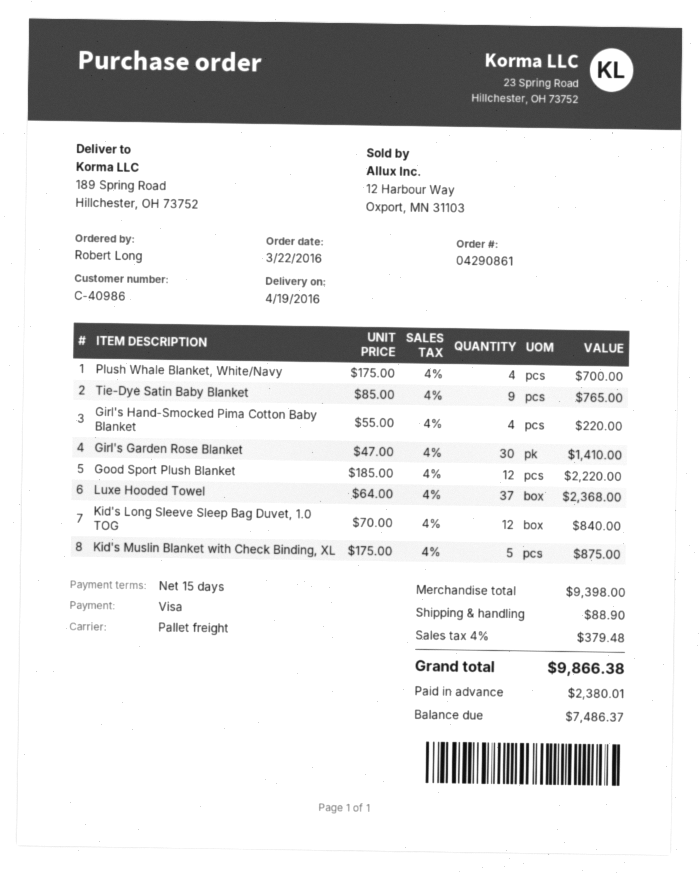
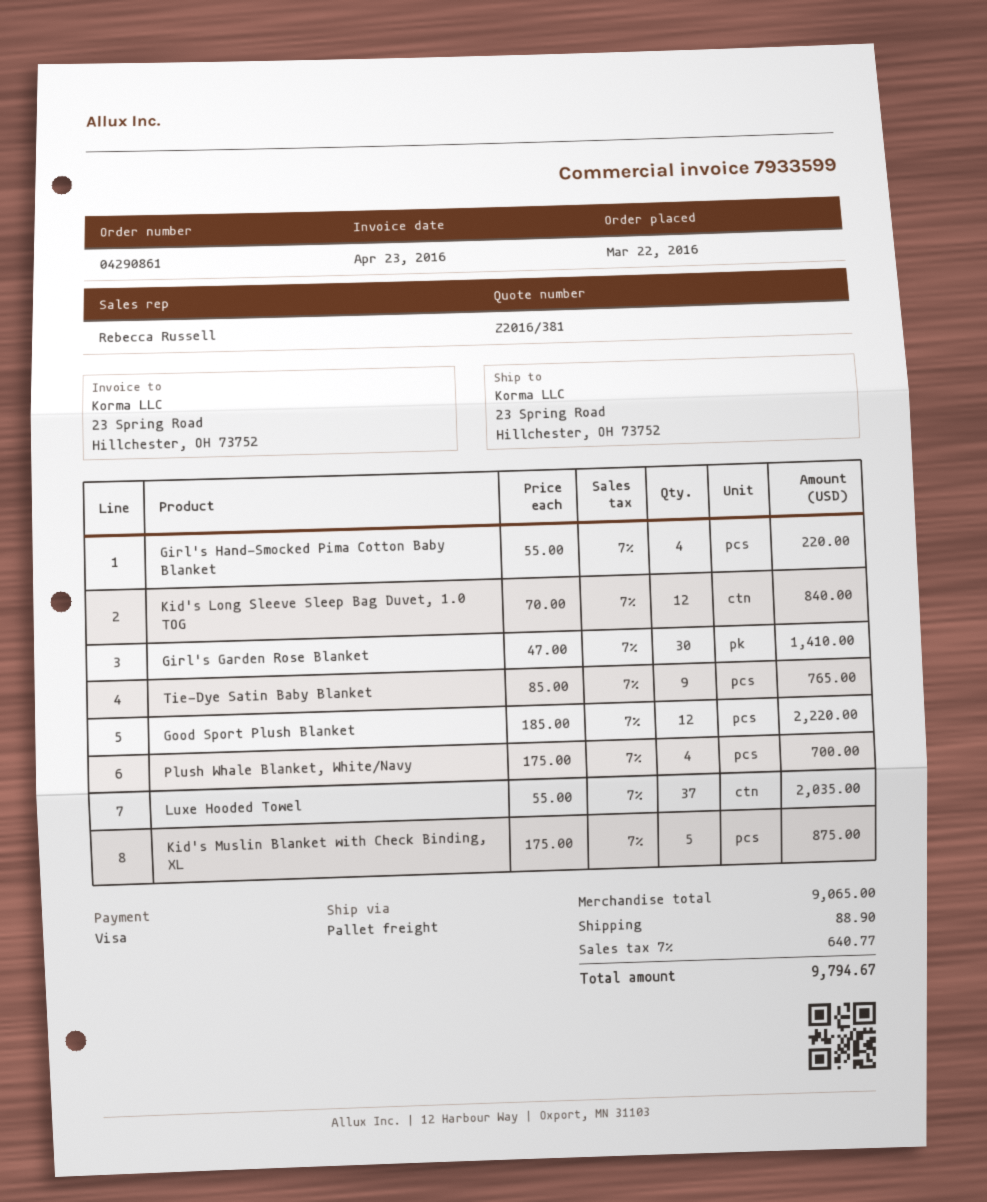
ship to: 189 Spring Road, Hillchester, OH 73752 -> 23 Spring Road, Hillchester, OH 73752
Luxe Hooded Towel: 37 x 64.00 = 2368.00 -> 37 x 55.00 = 2035.00
subtotal: 9398.00 -> 9065.00
tax: 4% = 379.48 -> 7% = 640.77
total: 9866.38 -> 9794.67

